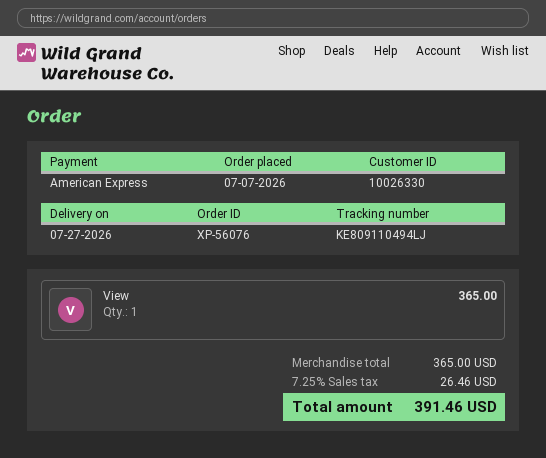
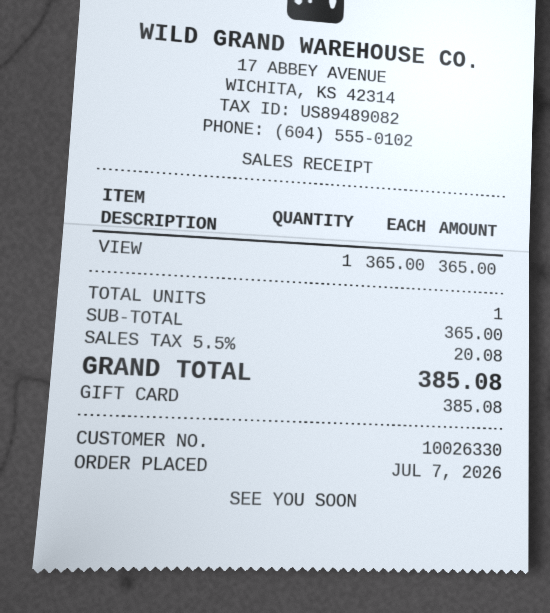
payment method: American Express -> gift card
tax: 7.25% = 26.46 -> 5.5% = 20.08
total: 391.46 -> 385.08

